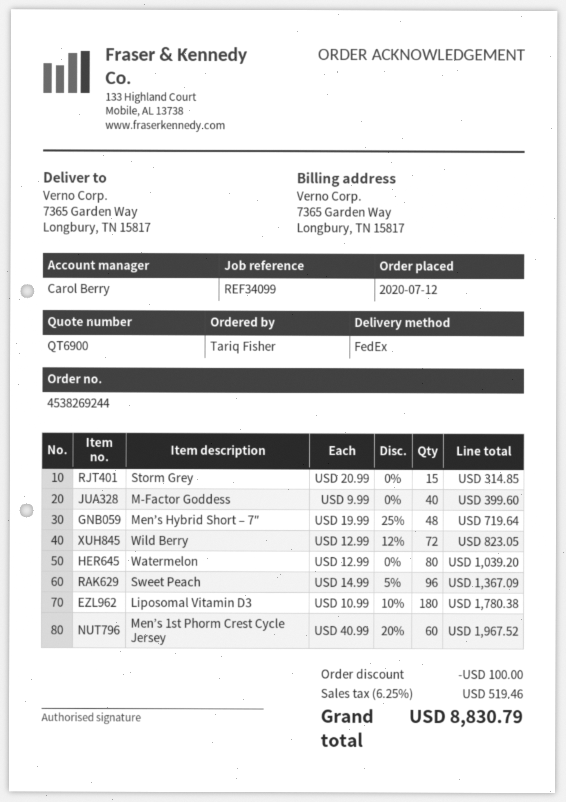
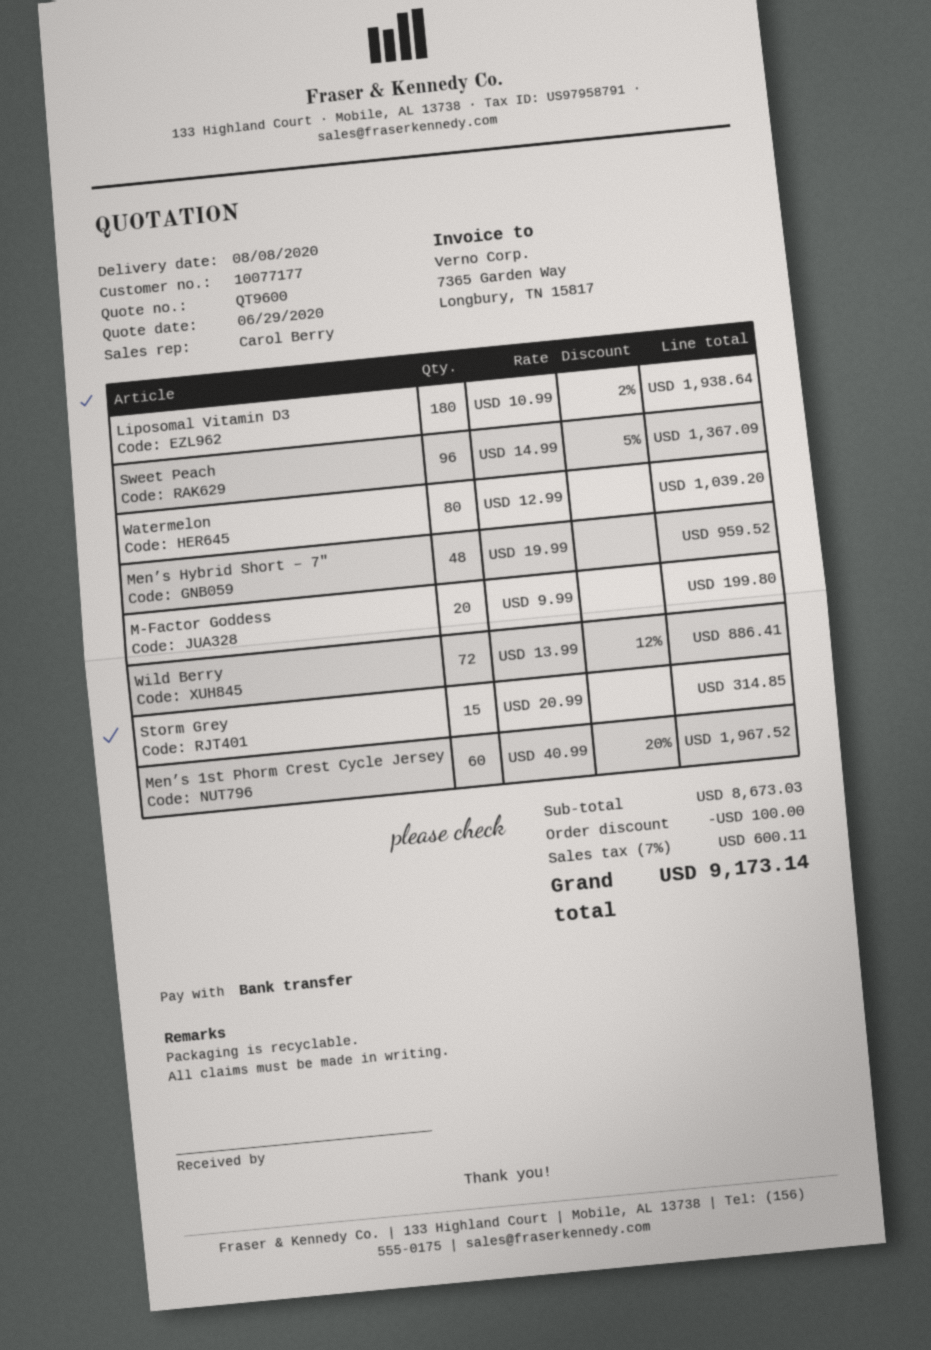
quote number: QT6900 -> QT9600
M-Factor Goddess: 40 x 9.99 = 399.60 -> 20 x 9.99 = 199.80
Men’s Hybrid Short – 7″: 48 x 19.99 - 25% = 719.64 -> 48 x 19.99 = 959.52
Wild Berry: 72 x 12.99 - 12% = 823.05 -> 72 x 13.99 - 12% = 886.41
Liposomal Vitamin D3: 180 x 10.99 - 10% = 1780.38 -> 180 x 10.99 - 2% = 1938.64
tax: 6.25% = 519.46 -> 7% = 600.11
total: 8830.79 -> 9173.14

